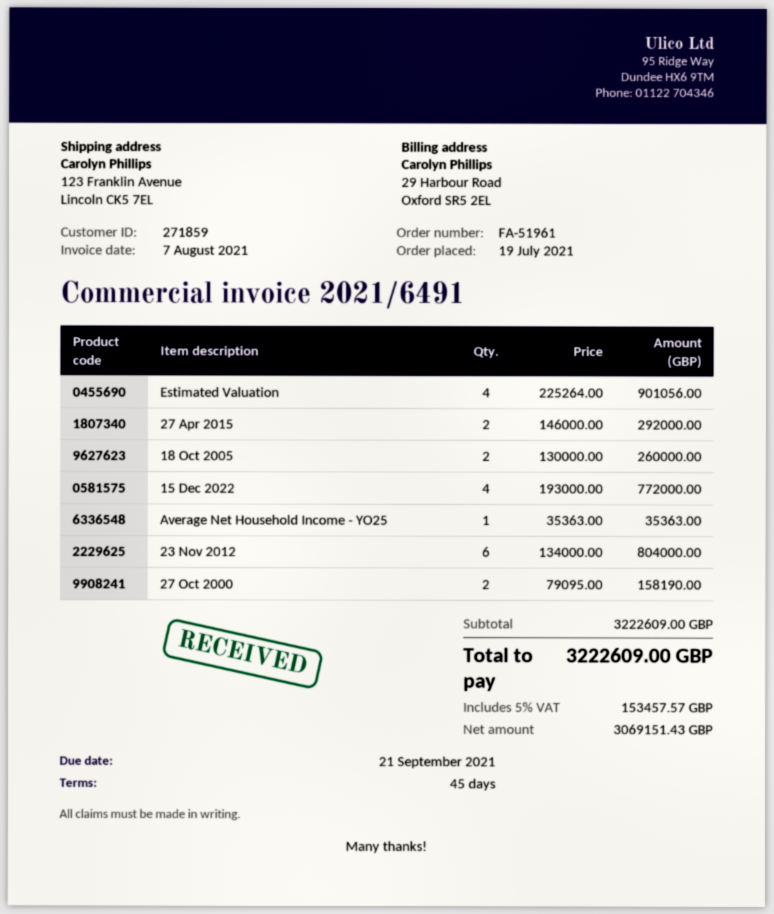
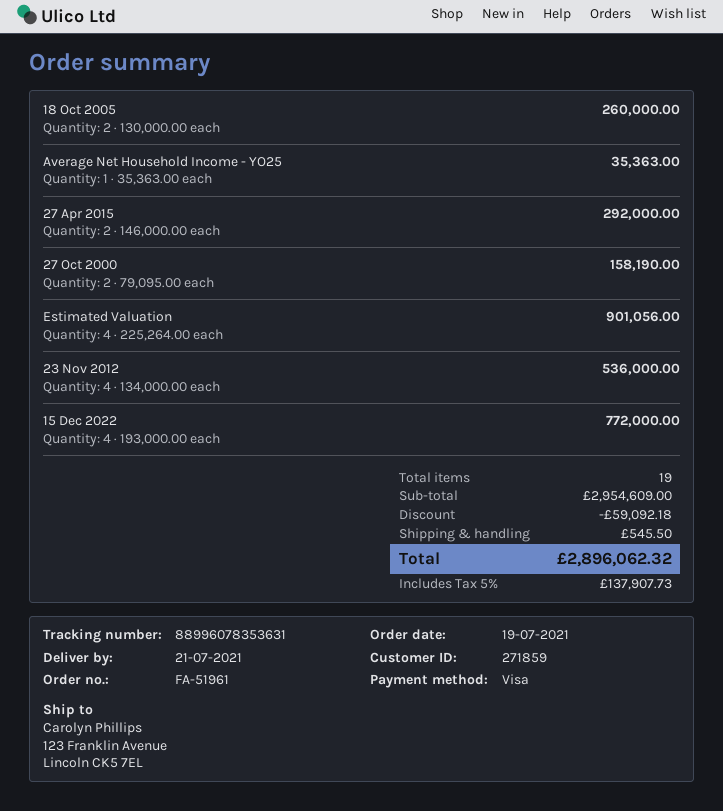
23 Nov 2012: 6 x 134000.00 = 804000.00 -> 4 x 134000.00 = 536000.00
subtotal: 3222609.00 -> 2954609.00
discount: none -> 59092.18
shipping: none -> 545.50
tax: 5% = 153457.57 -> 5% = 137907.73
total: 3222609.00 -> 2896062.32

